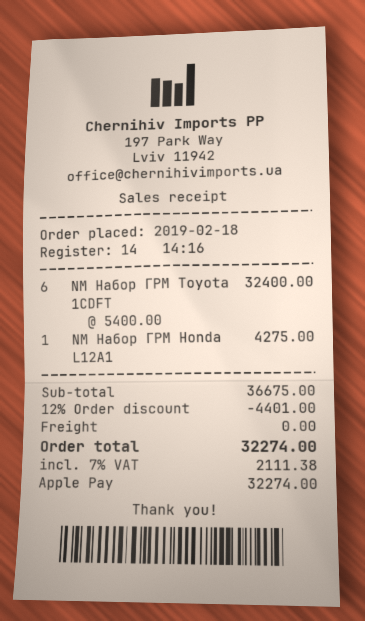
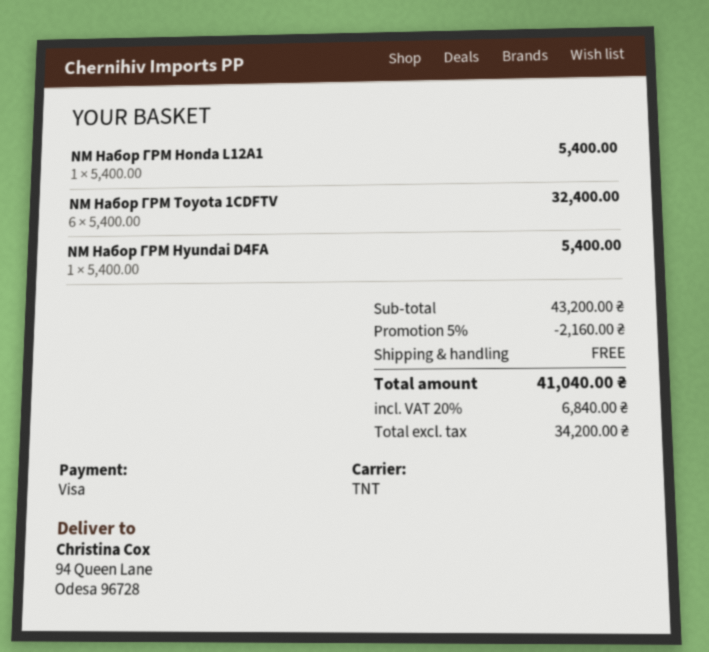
payment method: Apple Pay -> Visa
NM Набор ГРМ Honda L12A1: 1 x 4275.00 = 4275.00 -> 1 x 5400.00 = 5400.00
NM Набор ГРМ Hyundai D4FA: none -> 1 x 5400.00 = 5400.00
subtotal: 36675.00 -> 43200.00
discount: 12% = 4401.00 -> 5% = 2160.00
tax: 7% = 2111.38 -> 20% = 6840.00
total: 32274.00 -> 41040.00

